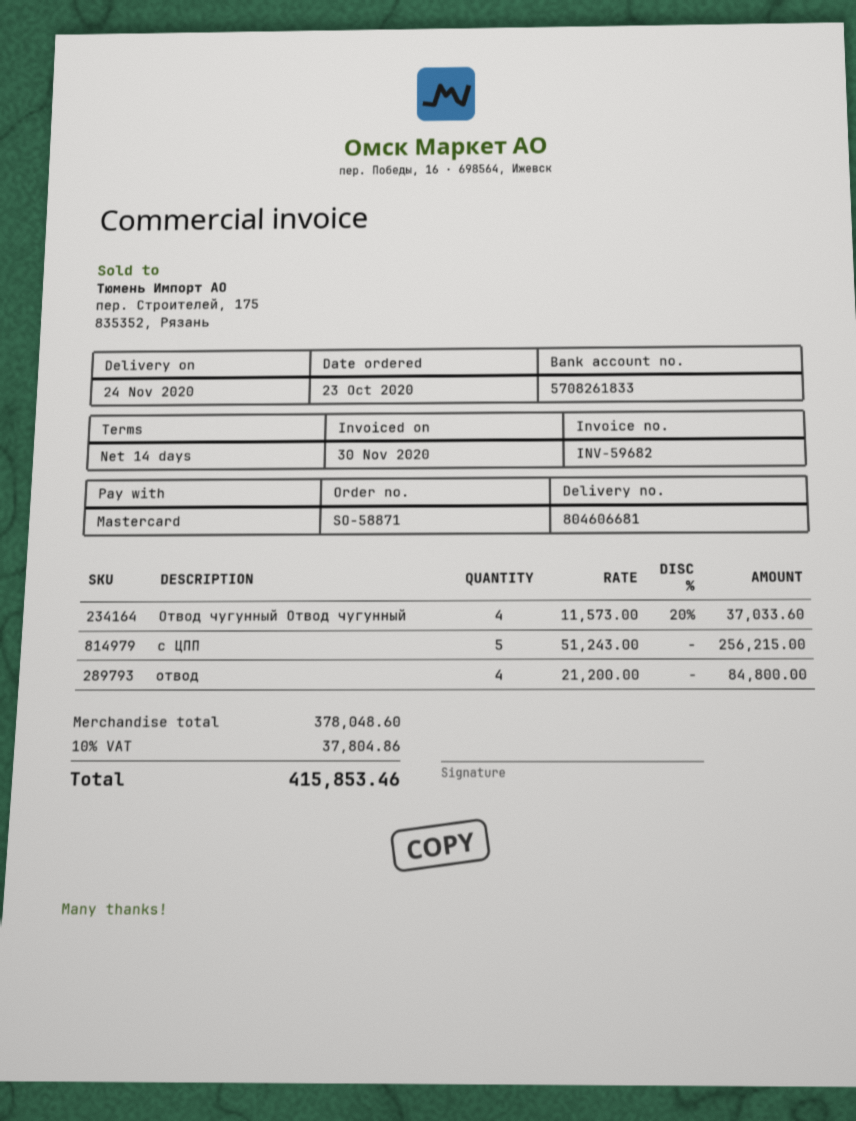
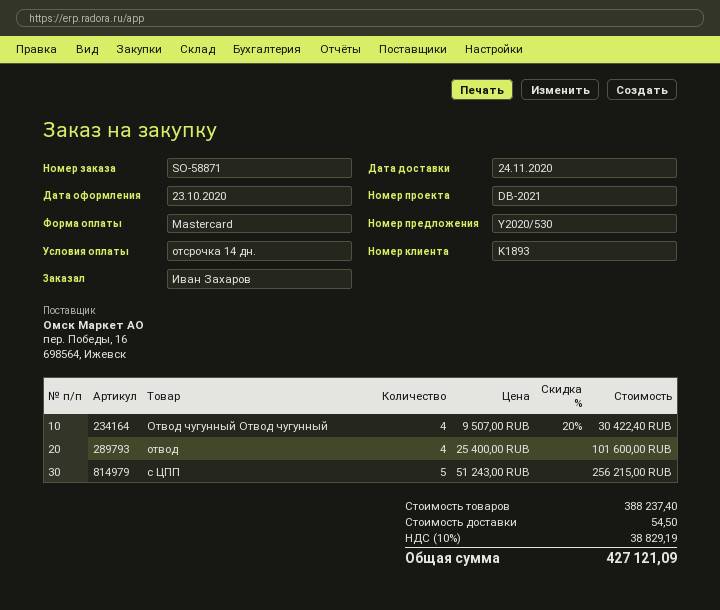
Отвод чугунный Отвод чугунный: 4 x 11573.00 - 20% = 37033.60 -> 4 x 9507.00 - 20% = 30422.40
отвод: 4 x 21200.00 = 84800.00 -> 4 x 25400.00 = 101600.00
subtotal: 378048.60 -> 388237.40
shipping: none -> 54.50
tax: 10% = 37804.86 -> 10% = 38829.19
total: 415853.46 -> 427121.09

